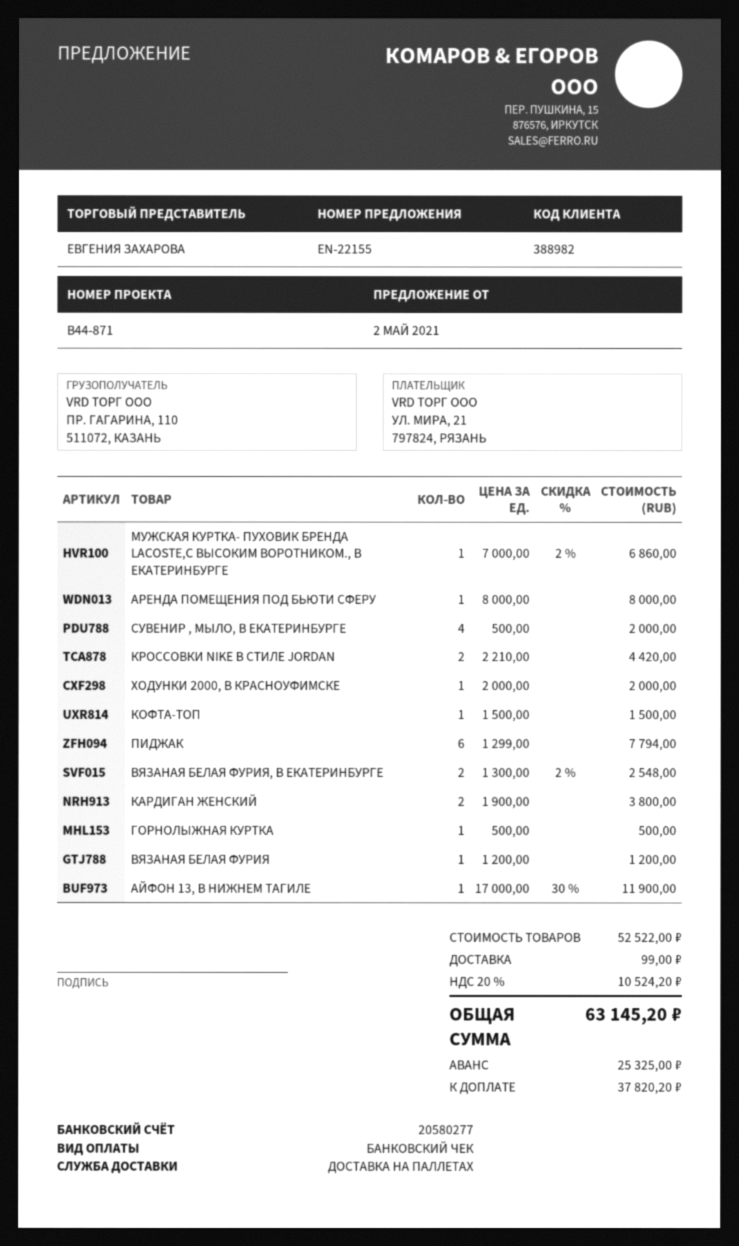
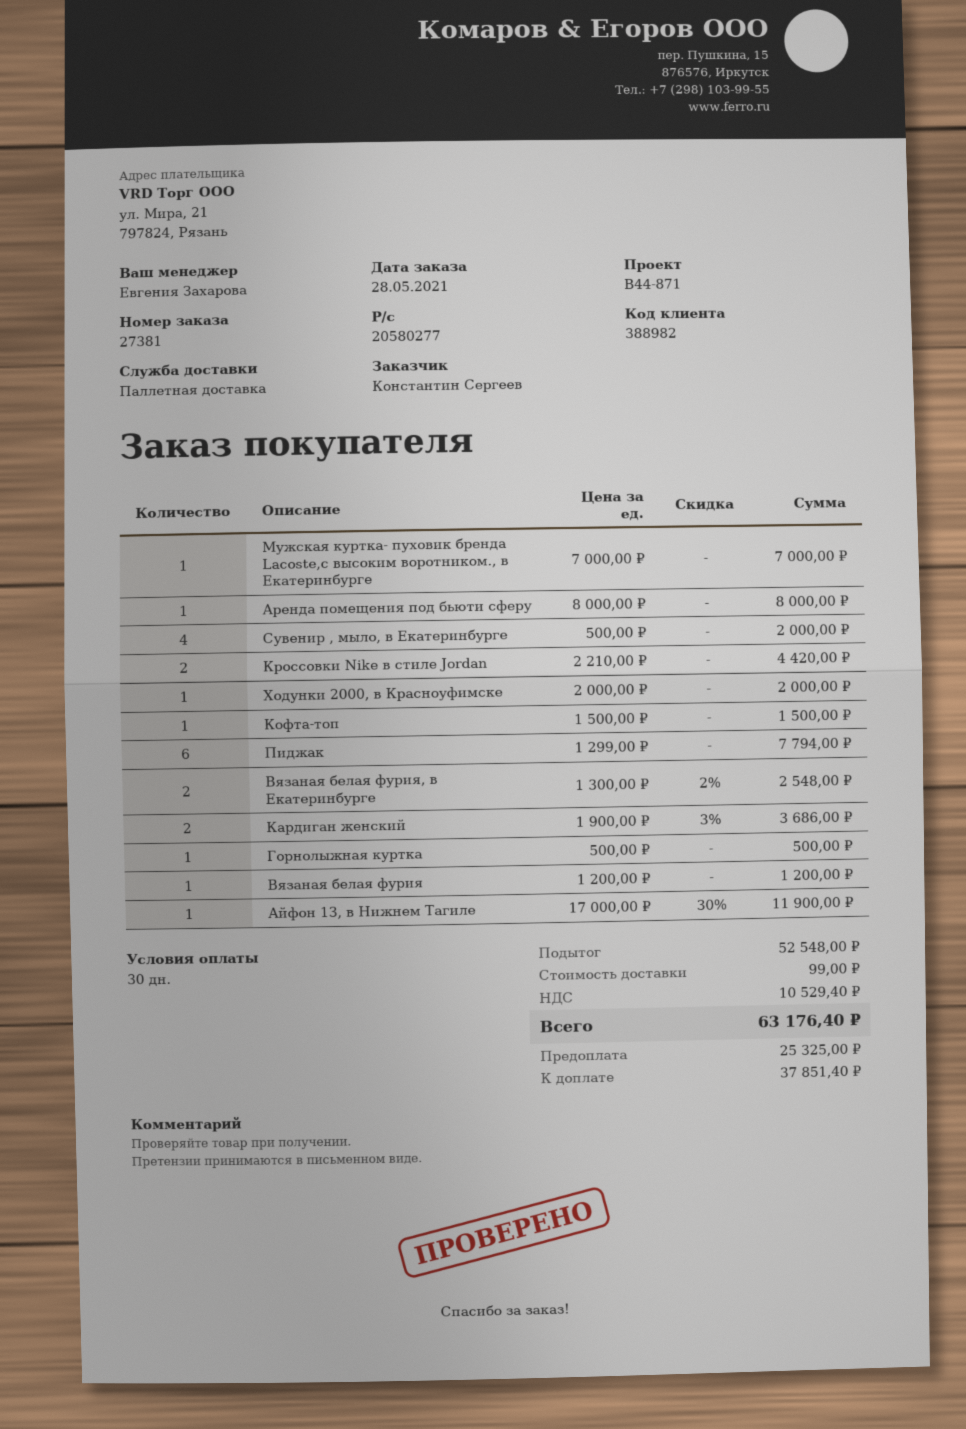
МУЖСКАЯ КУРТКА- ПУХОВИК БРЕНДА LACOSTE,С ВЫСОКИМ ВОРОТНИКОМ., В ЕКАТЕРИНБУРГЕ: 1 x 7000.00 - 2% = 6860.00 -> 1 x 7000.00 = 7000.00
КАРДИГАН ЖЕНСКИЙ: 2 x 1900.00 = 3800.00 -> 2 x 1900.00 - 3% = 3686.00
subtotal: 52522.00 -> 52548.00
tax: 10524.20 -> 10529.40
total: 63145.20 -> 63176.40
balance: 37820.20 -> 37851.40

